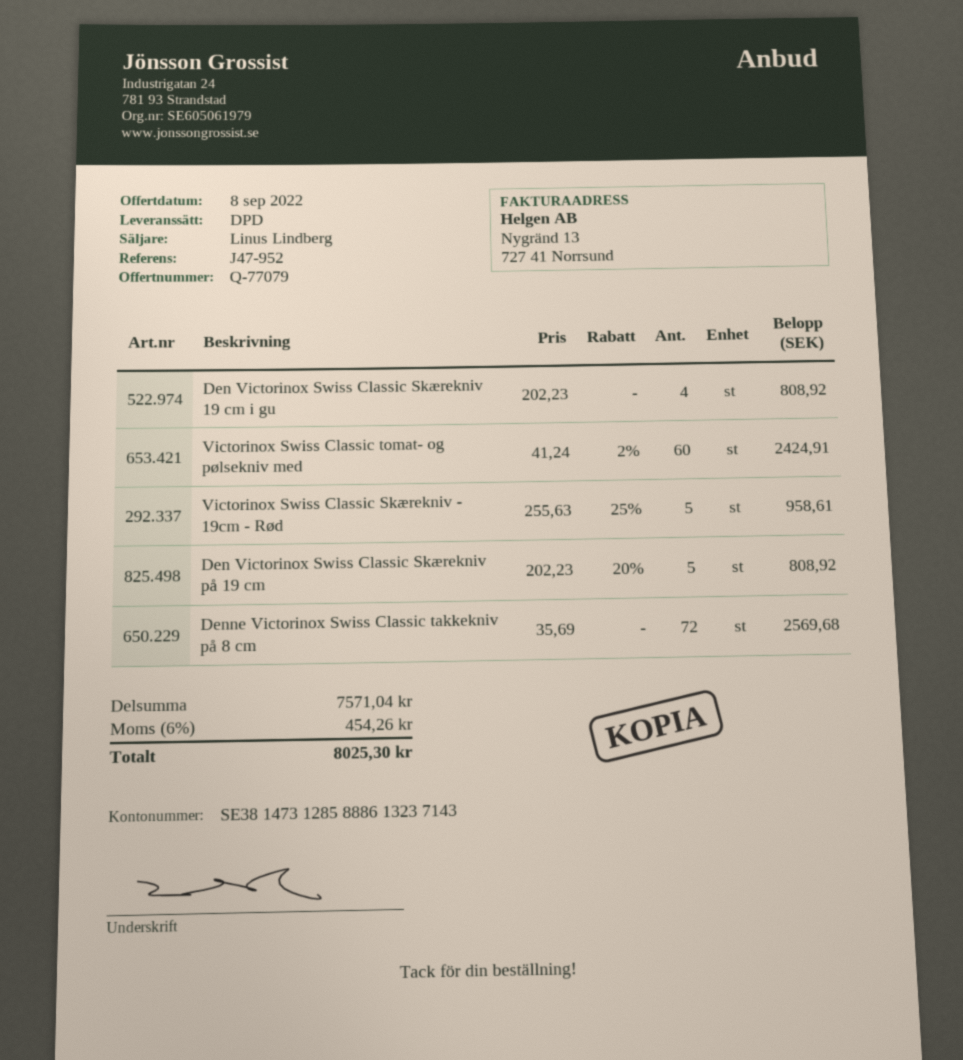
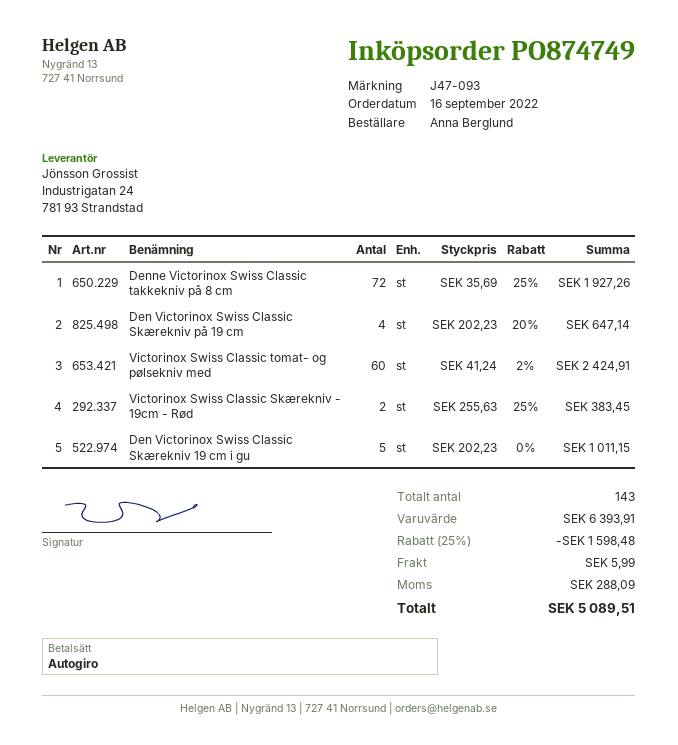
reference: J47-952 -> J47-093
Den Victorinox Swiss Classic Skærekniv 19 cm i gu: 4 x 202.23 = 808.92 -> 5 x 202.23 = 1011.15
Victorinox Swiss Classic Skærekniv - 19cm - Rød: 5 x 255.63 - 25% = 958.61 -> 2 x 255.63 - 25% = 383.45
Den Victorinox Swiss Classic Skærekniv på 19 cm: 5 x 202.23 - 20% = 808.92 -> 4 x 202.23 - 20% = 647.14
Denne Victorinox Swiss Classic takkekniv på 8 cm: 72 x 35.69 = 2569.68 -> 72 x 35.69 - 25% = 1927.26
subtotal: 7571.04 -> 6393.91
discount: none -> 25% = 1598.48
shipping: none -> 5.99
tax: 454.26 -> 288.09
total: 8025.30 -> 5089.51

